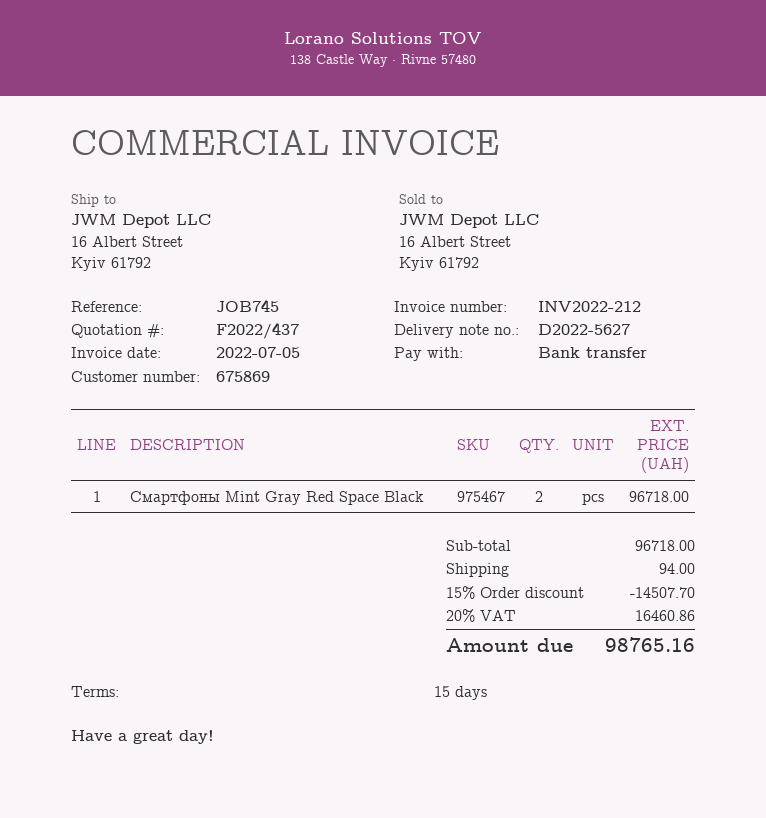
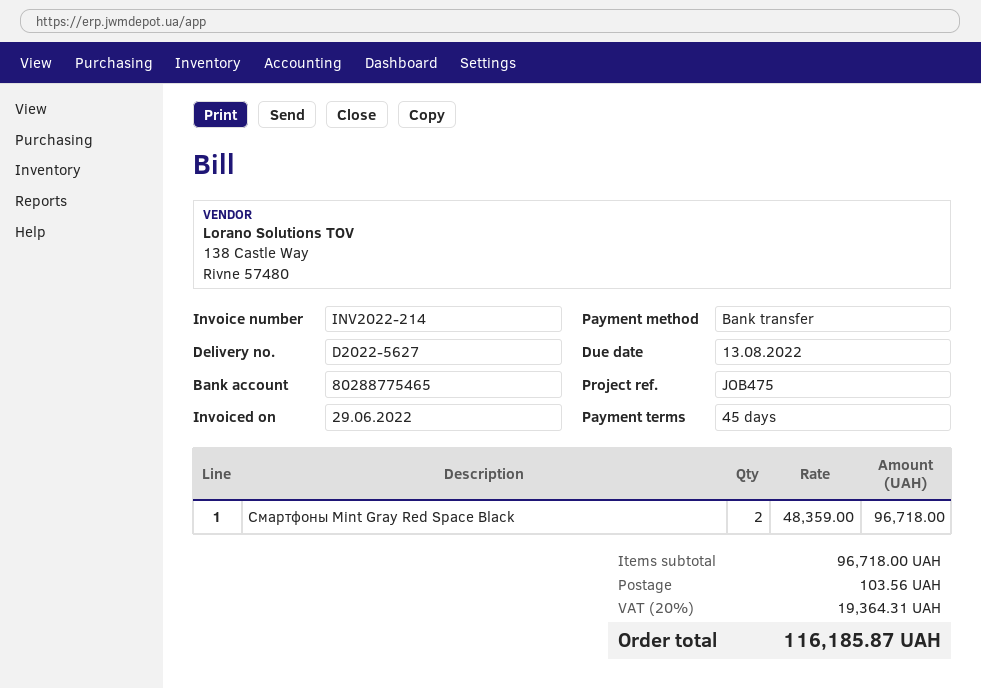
invoice number: INV2022-212 -> INV2022-214
invoice date: 2022-07-05 -> 2022-06-29
payment terms: 15 days -> 45 days
reference: JOB745 -> JOB475
discount: 15% = 14507.70 -> none
shipping: 94.00 -> 103.56
tax: 20% = 16460.86 -> 20% = 19364.31
total: 98765.16 -> 116185.87

